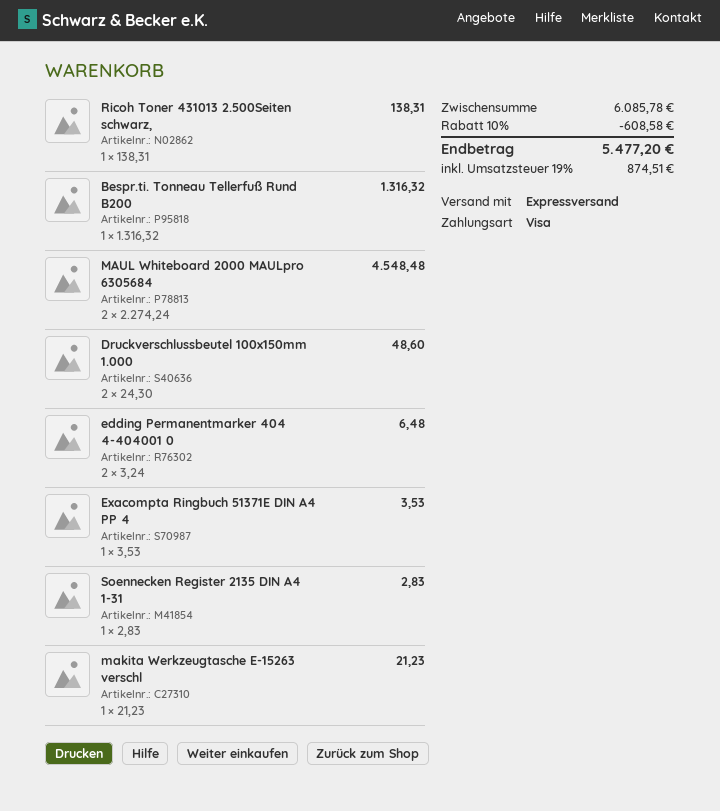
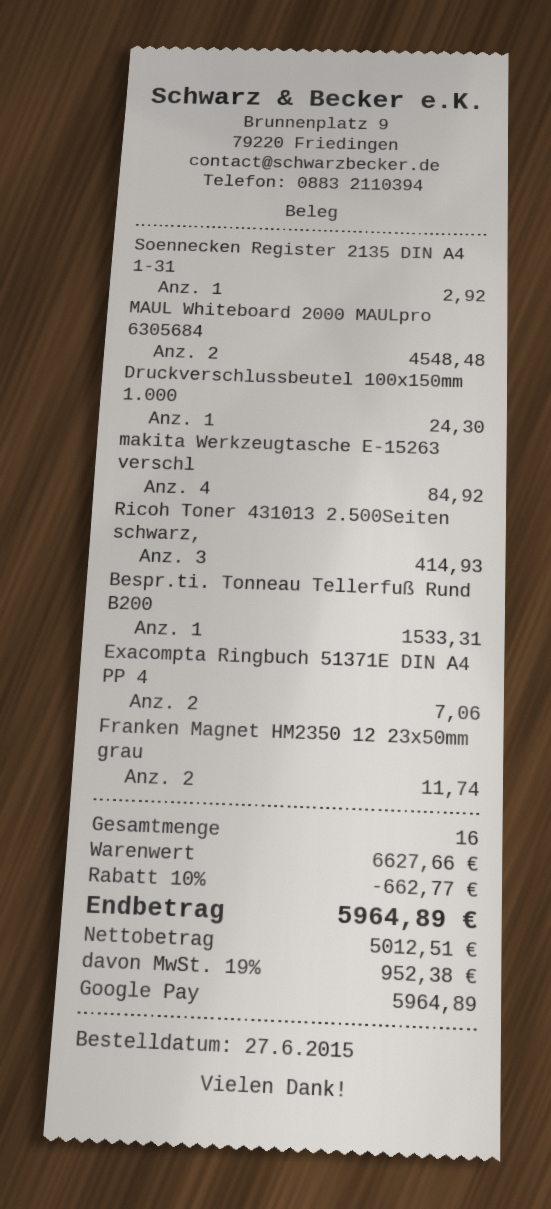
payment method: Visa -> Google Pay
Ricoh Toner 431013 2.500Seiten schwarz,: 1 for 138.31 -> 3 for 414.93
Bespr.ti. Tonneau Tellerfuß Rund B200: 1 for 1316.32 -> 1 for 1533.31
Druckverschlussbeutel 100x150mm 1.000: 2 for 48.60 -> 1 for 24.30
edding Permanentmarker 404 4-404001 0: 2 for 6.48 -> none
Exacompta Ringbuch 51371E DIN A4 PP 4: 1 for 3.53 -> 2 for 7.06
Soennecken Register 2135 DIN A4 1-31: 1 for 2.83 -> 1 for 2.92
makita Werkzeugtasche E-15263 verschl: 1 for 21.23 -> 4 for 84.92
Franken Magnet HM2350 12 23x50mm grau: none -> 2 for 11.74
subtotal: 6085.78 -> 6627.66
discount: 10% = 608.58 -> 10% = 662.77
tax: 19% = 874.51 -> 19% = 952.38
total: 5477.20 -> 5964.89

